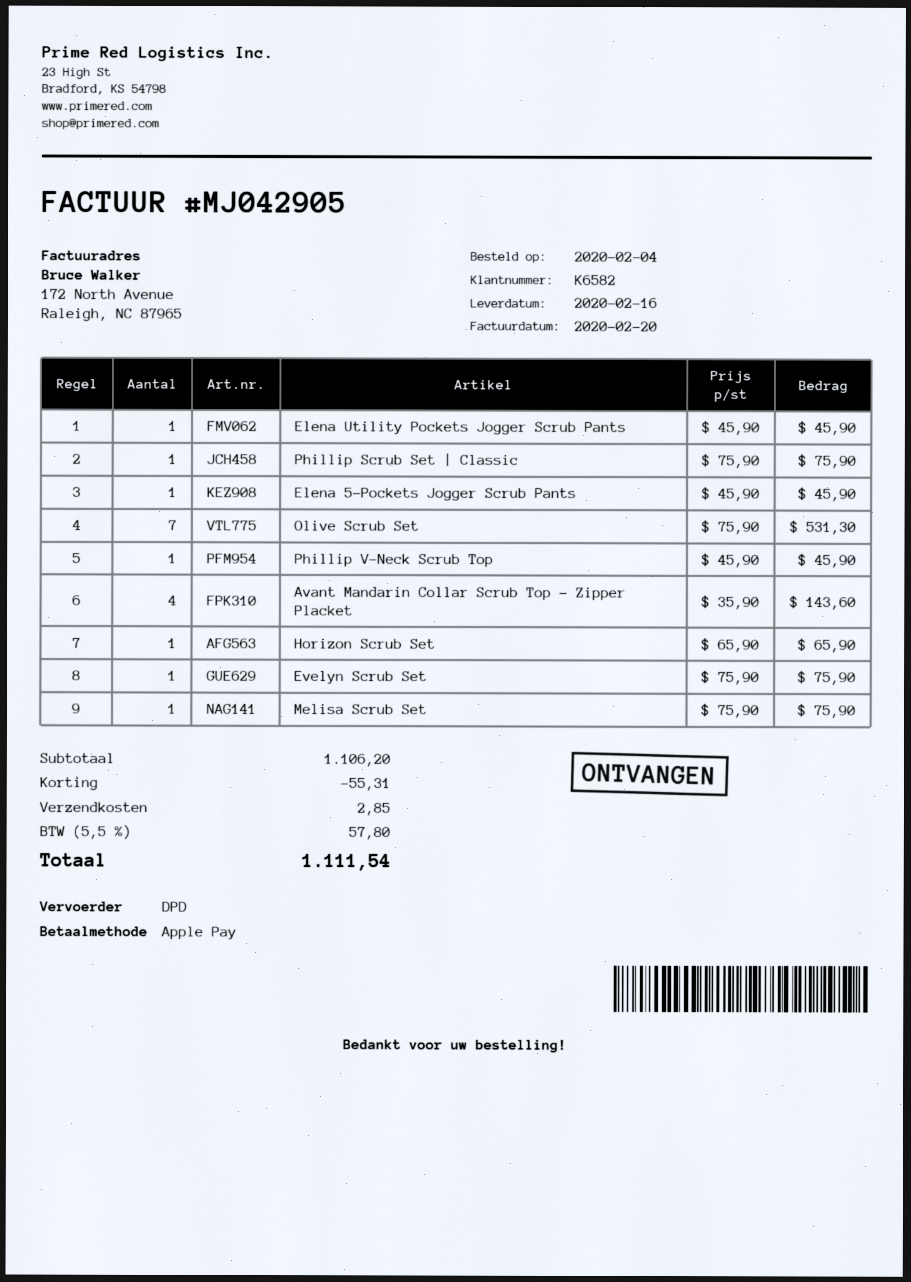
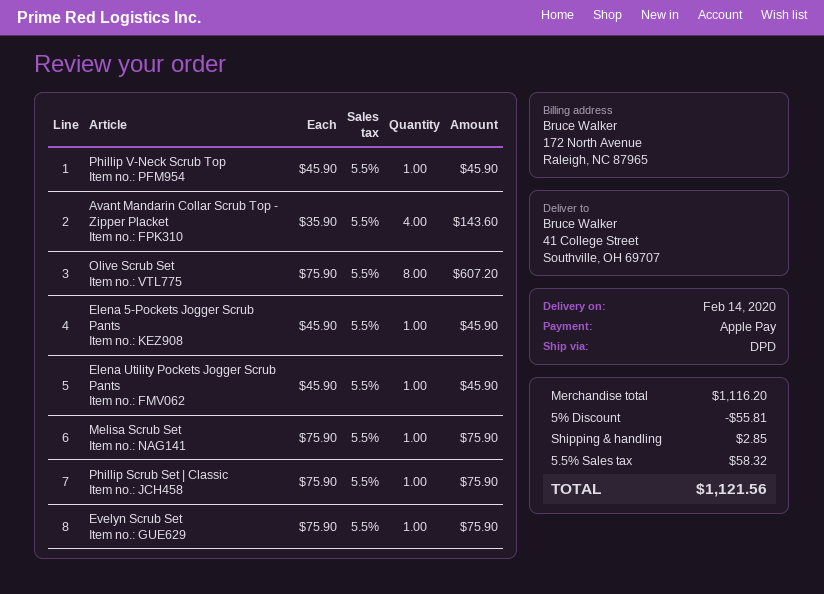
delivery date: 2020-02-16 -> 2020-02-14
Olive Scrub Set: 7 x 75.90 = 531.30 -> 8 x 75.90 = 607.20
Horizon Scrub Set: 1 x 65.90 = 65.90 -> none
subtotal: 1106.20 -> 1116.20
discount: 55.31 -> 55.81
tax: 5.5% = 57.80 -> 5.5% = 58.32
total: 1111.54 -> 1121.56

